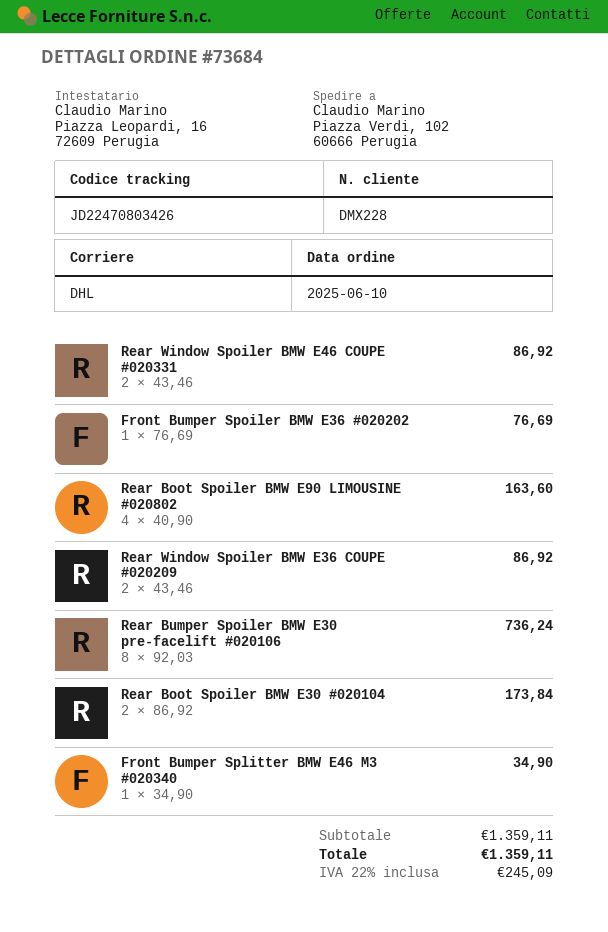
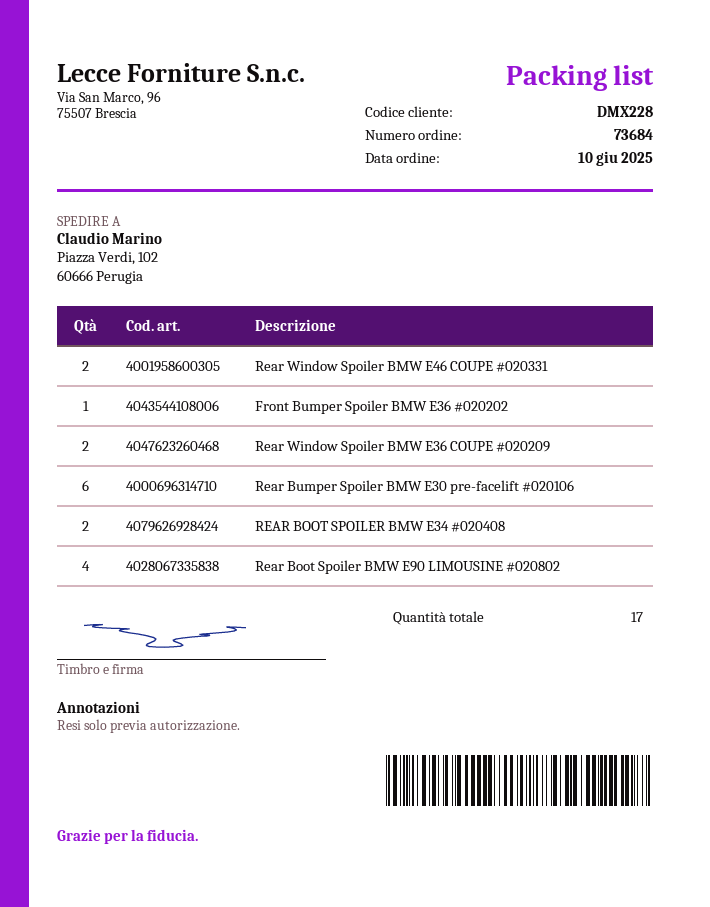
Rear Bumper Spoiler BMW E30 pre-facelift #020106: 8 -> 6
Rear Boot Spoiler BMW E30 #020104: 2 -> none
Front Bumper Splitter BMW E46 M3 #020340: 1 -> none
REAR BOOT SPOILER BMW E34 #020408: none -> 2

